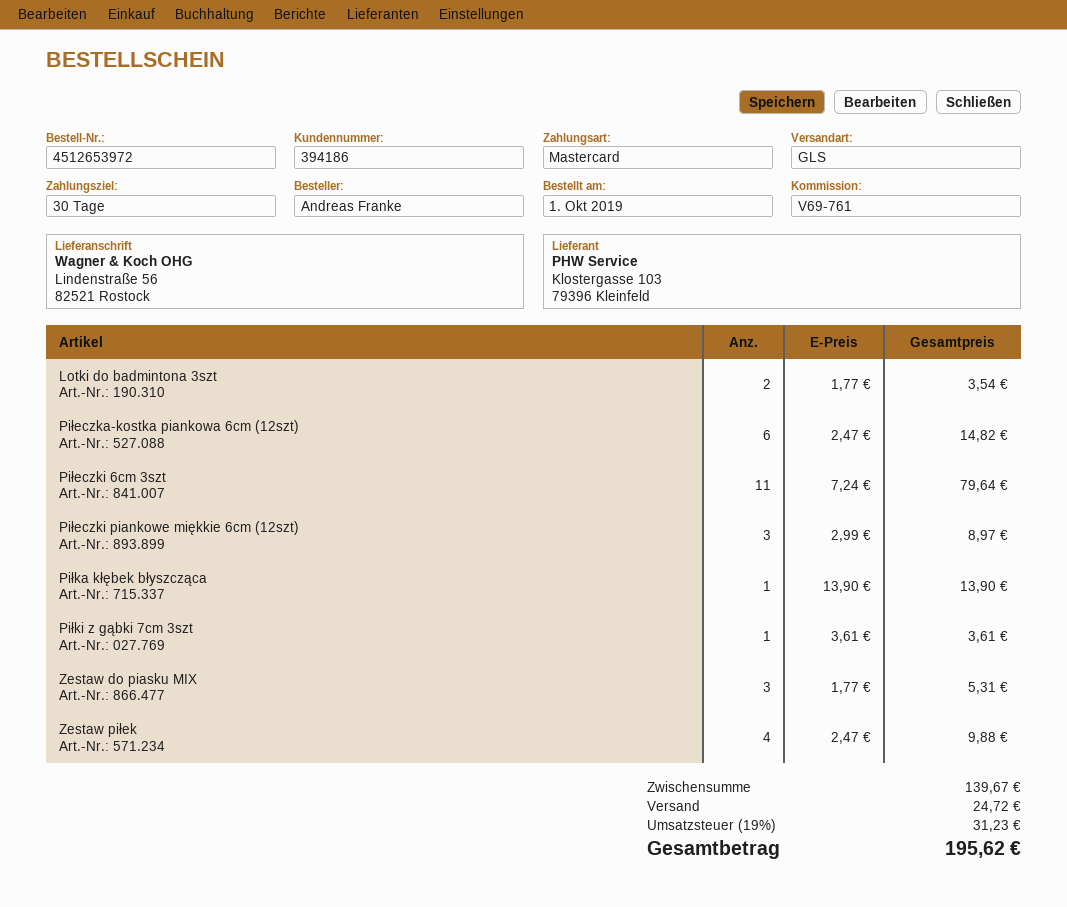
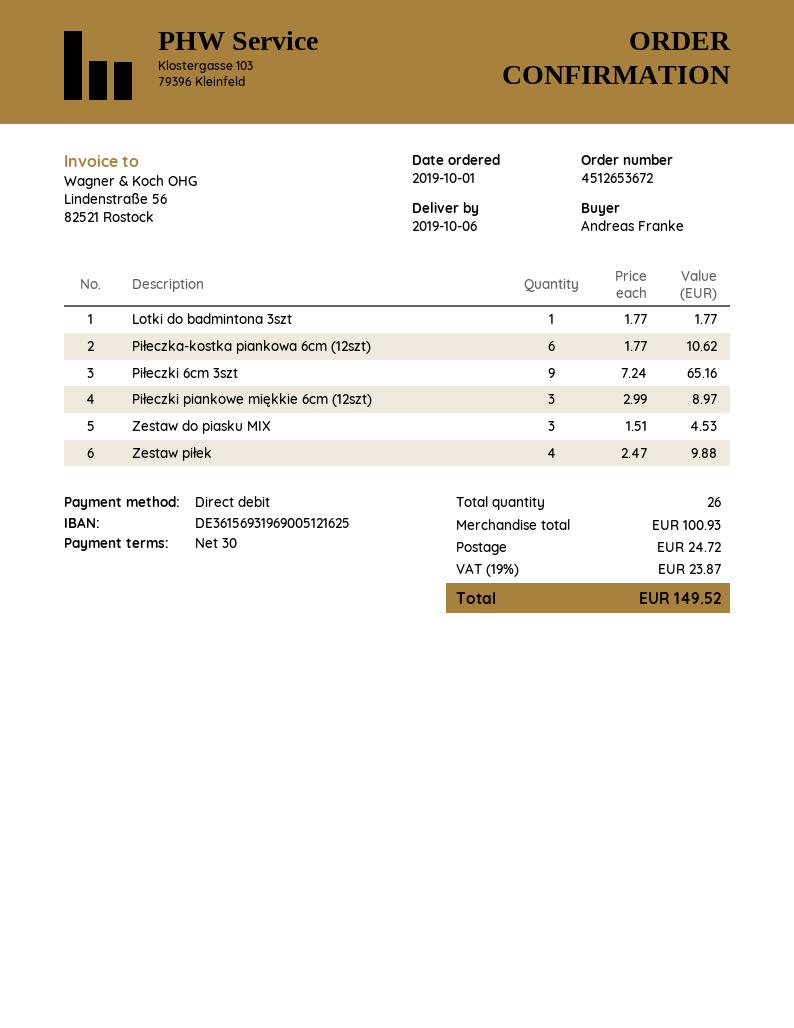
order number: 4512653972 -> 4512653672
payment method: Mastercard -> direct debit
Lotki do badmintona 3szt: 2 x 1.77 = 3.54 -> 1 x 1.77 = 1.77
Piłeczka-kostka piankowa 6cm (12szt): 6 x 2.47 = 14.82 -> 6 x 1.77 = 10.62
Piłeczki 6cm 3szt: 11 x 7.24 = 79.64 -> 9 x 7.24 = 65.16
Piłka kłębek błyszcząca: 1 x 13.90 = 13.90 -> none
Piłki z gąbki 7cm 3szt: 1 x 3.61 = 3.61 -> none
Zestaw do piasku MIX: 3 x 1.77 = 5.31 -> 3 x 1.51 = 4.53
subtotal: 139.67 -> 100.93
tax: 19% = 31.23 -> 19% = 23.87
total: 195.62 -> 149.52

